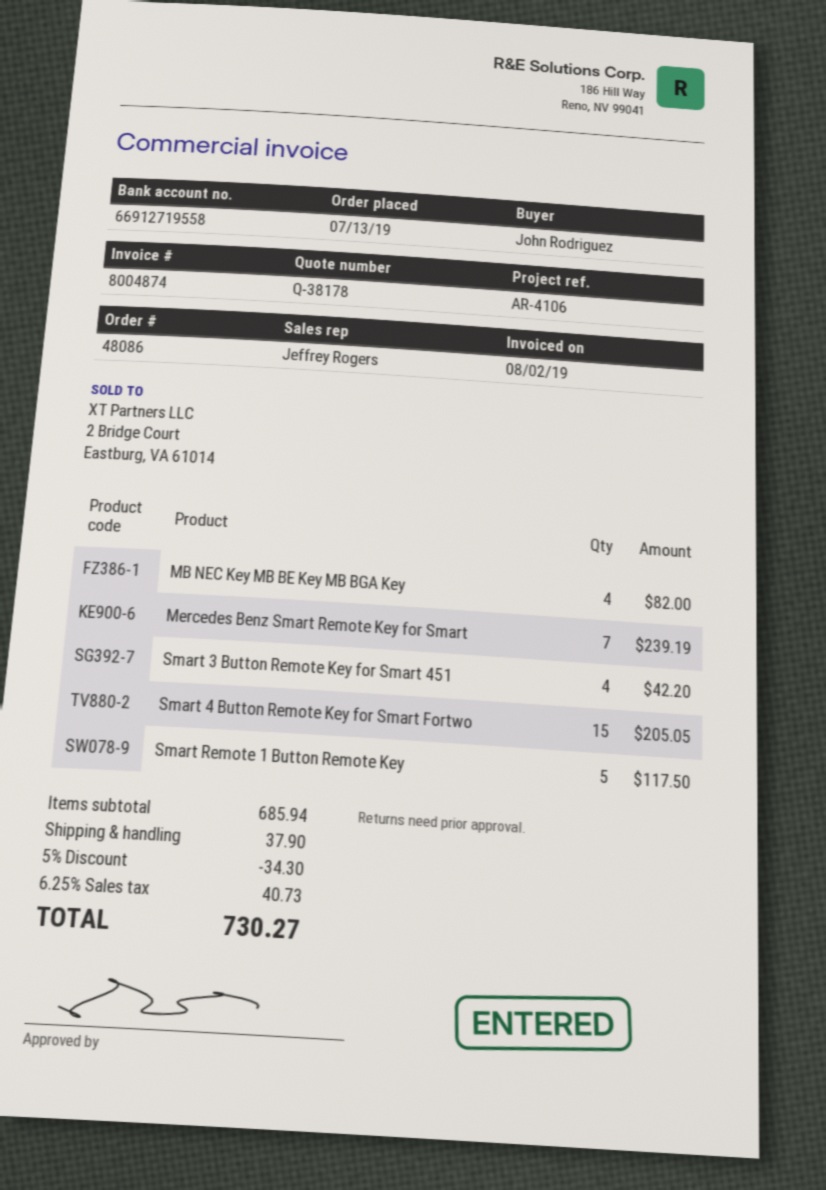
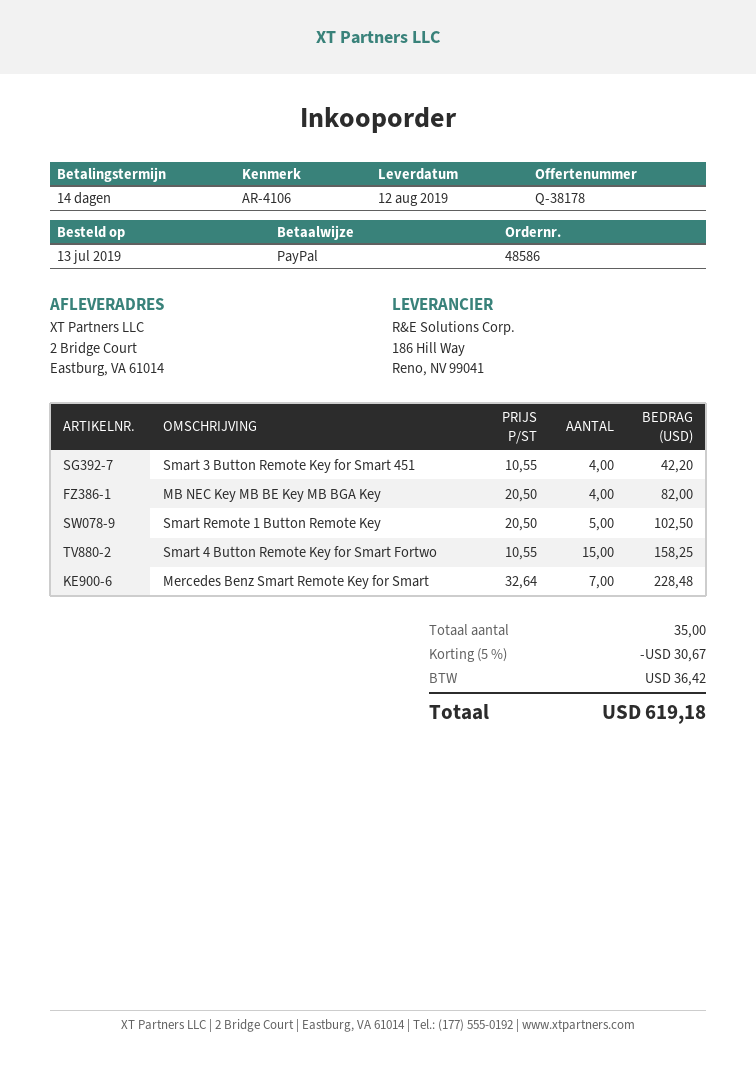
order number: 48086 -> 48586
Mercedes Benz Smart Remote Key for Smart: 7 for 239.19 -> 7 for 228.48
Smart 4 Button Remote Key for Smart Fortwo: 15 for 205.05 -> 15 for 158.25
Smart Remote 1 Button Remote Key: 5 for 117.50 -> 5 for 102.50
discount: 5% = 34.30 -> 5% = 30.67
shipping: 37.90 -> none
tax: 40.73 -> 36.42
total: 730.27 -> 619.18

